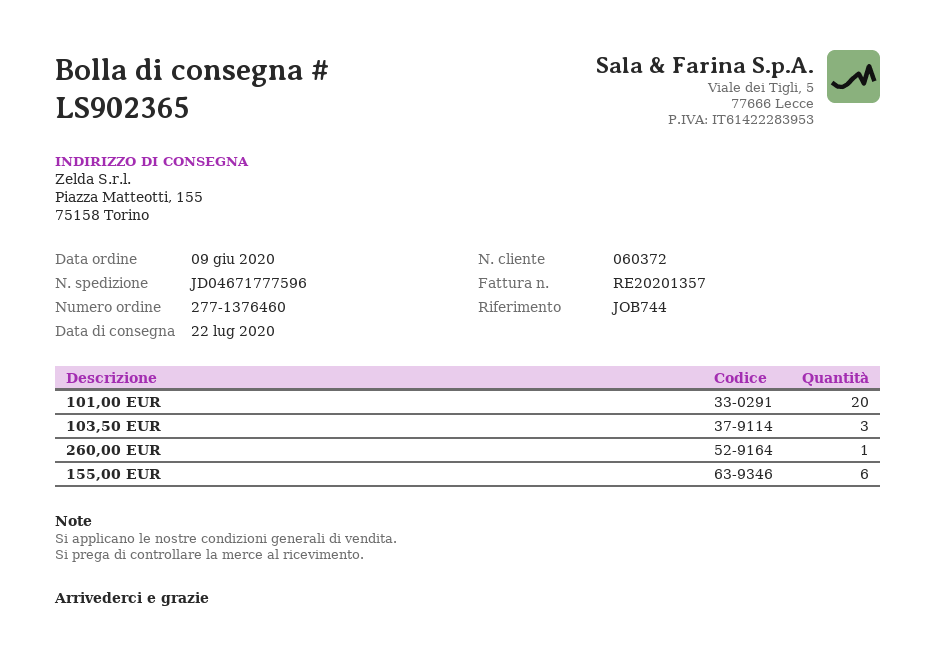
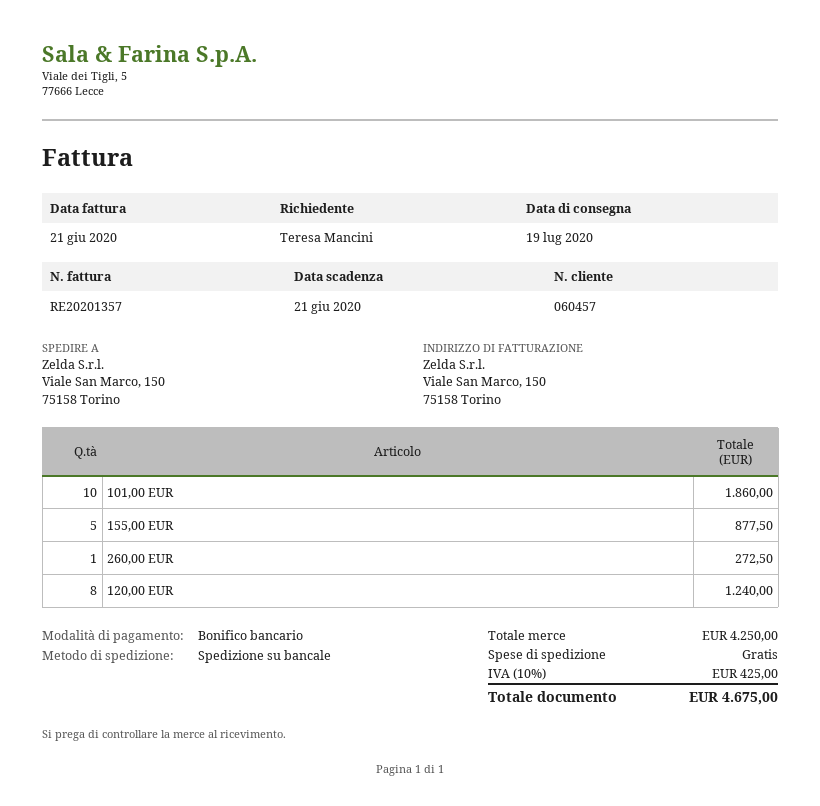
delivery date: 2020-07-22 -> 2020-07-19
customer number: 060372 -> 060457
ship to: Piazza Matteotti, 155, 75158 Torino -> Viale San Marco, 150, 75158 Torino
101,00 EUR: 20 -> 10
103,50 EUR: 3 -> none
155,00 EUR: 6 -> 5
120,00 EUR: none -> 8

